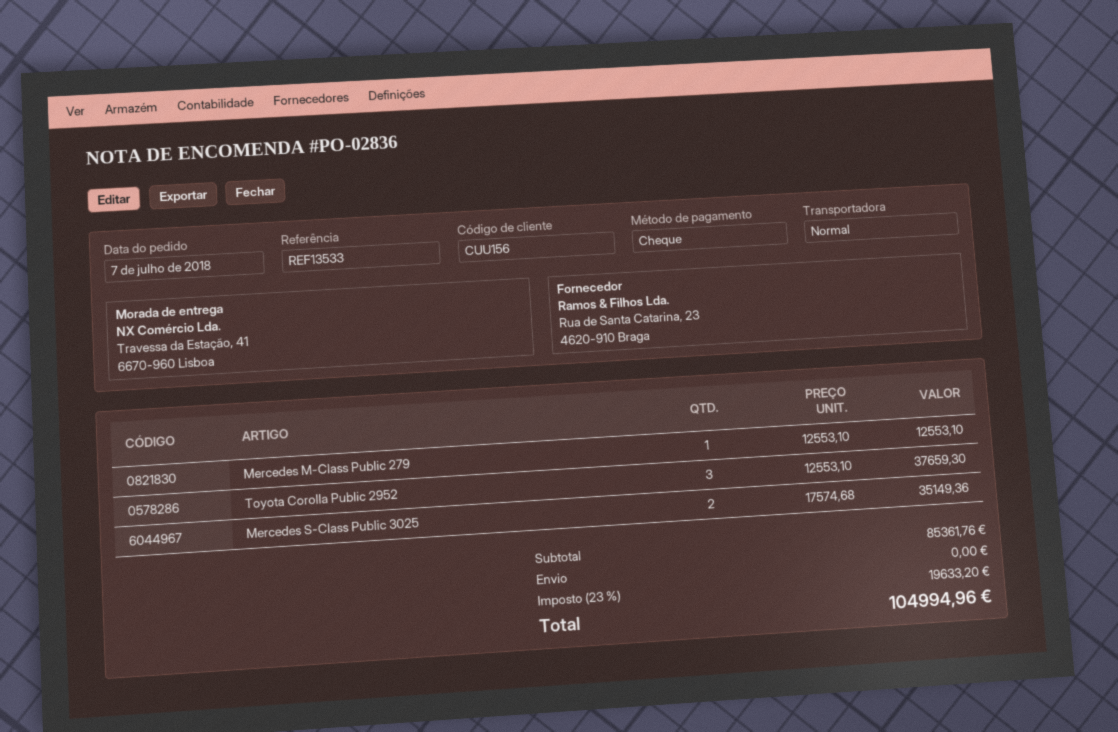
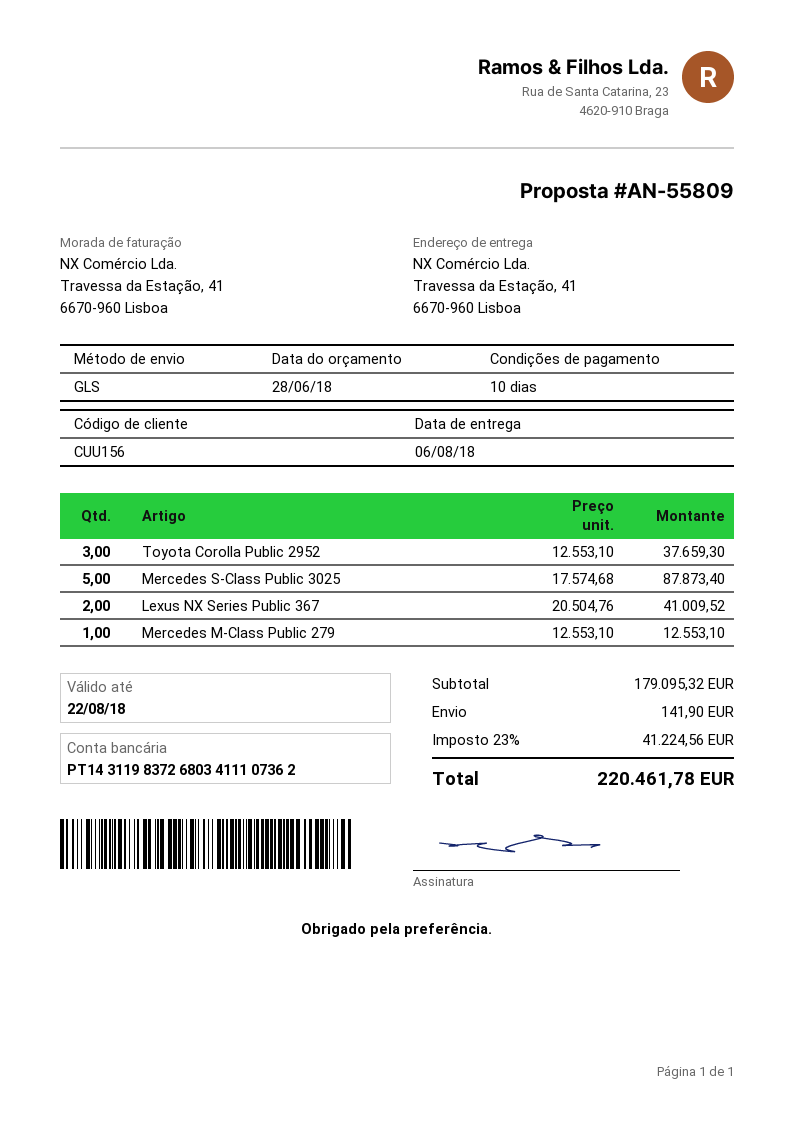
shipping method: standard -> GLS
Mercedes S-Class Public 3025: 2 x 17574.68 = 35149.36 -> 5 x 17574.68 = 87873.40
Lexus NX Series Public 367: none -> 2 x 20504.76 = 41009.52
subtotal: 85361.76 -> 179095.32
shipping: 0.00 -> 141.90
tax: 23% = 19633.20 -> 23% = 41224.56
total: 104994.96 -> 220461.78

